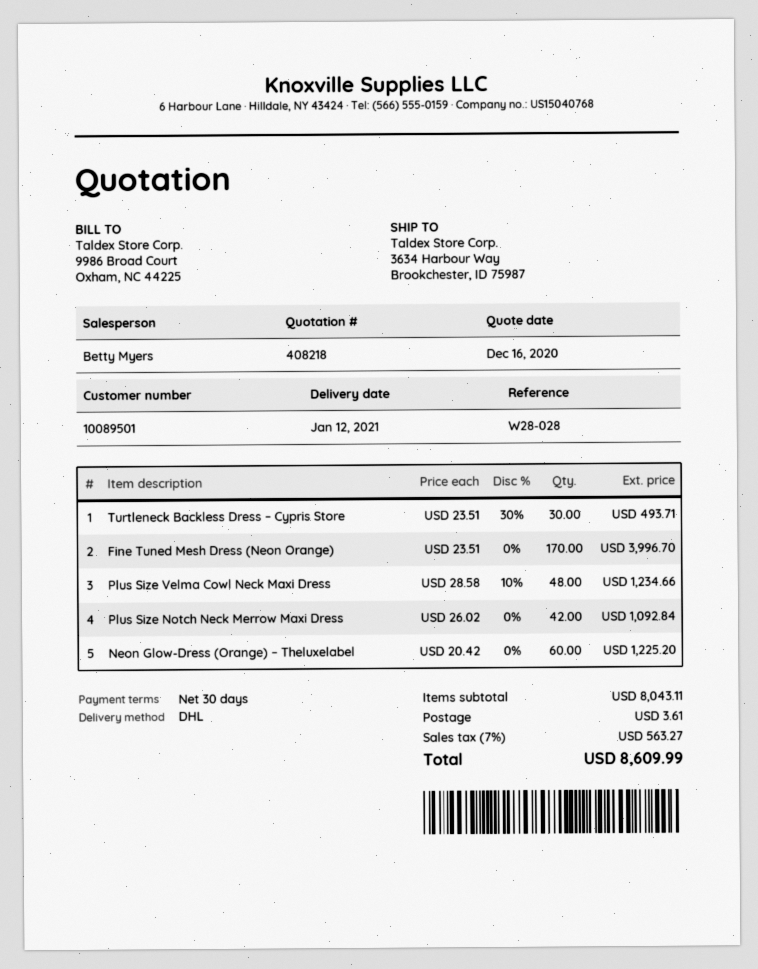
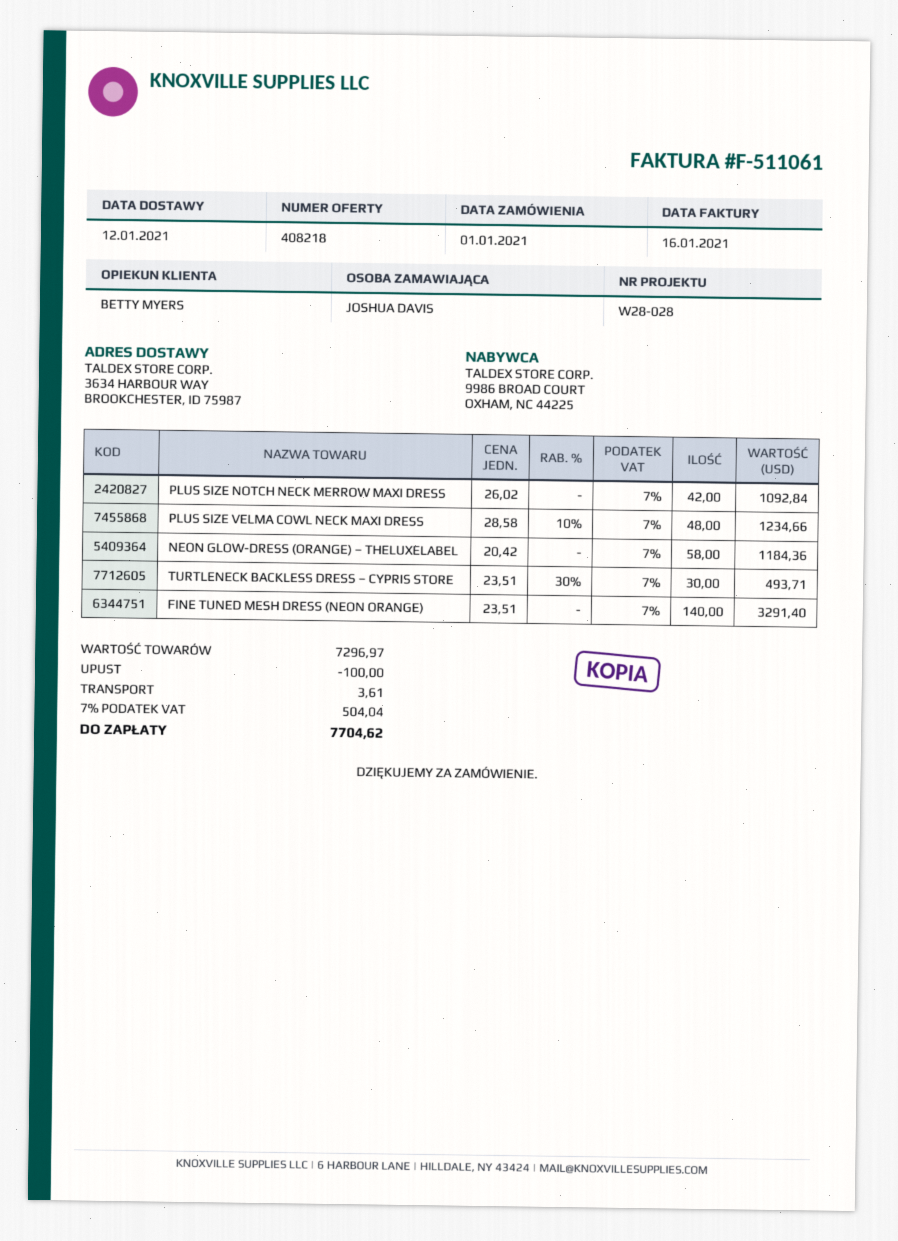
Fine Tuned Mesh Dress (Neon Orange): 170 x 23.51 = 3996.70 -> 140 x 23.51 = 3291.40
Neon Glow-Dress (Orange) – Theluxelabel: 60 x 20.42 = 1225.20 -> 58 x 20.42 = 1184.36
subtotal: 8043.11 -> 7296.97
discount: none -> 100.00
tax: 7% = 563.27 -> 7% = 504.04
total: 8609.99 -> 7704.62

